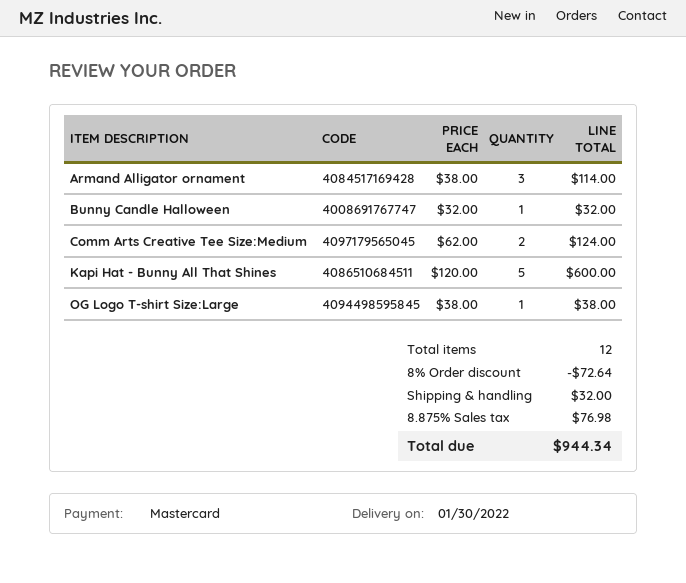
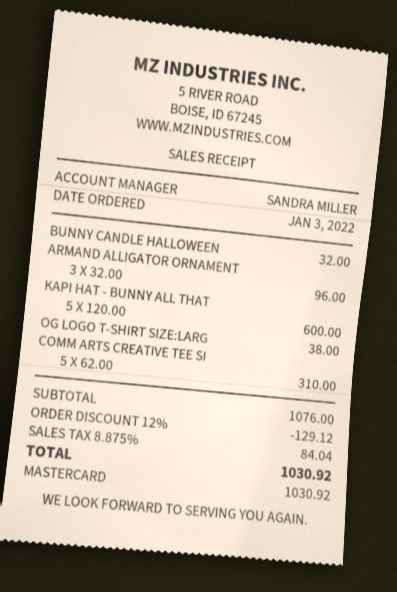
Armand Alligator ornament: 3 x 38.00 = 114.00 -> 3 x 32.00 = 96.00
Comm Arts Creative Tee Size:Medium: 2 x 62.00 = 124.00 -> 5 x 62.00 = 310.00
discount: 8% = 72.64 -> 12% = 129.12
shipping: 32.00 -> none
tax: 8.875% = 76.98 -> 8.875% = 84.04
total: 944.34 -> 1030.92

